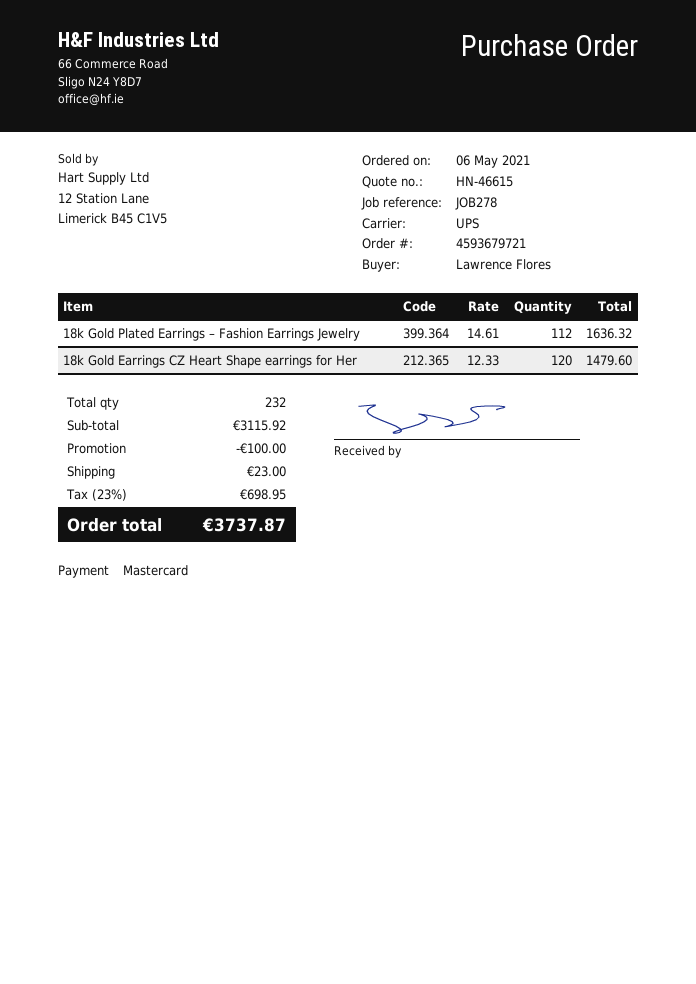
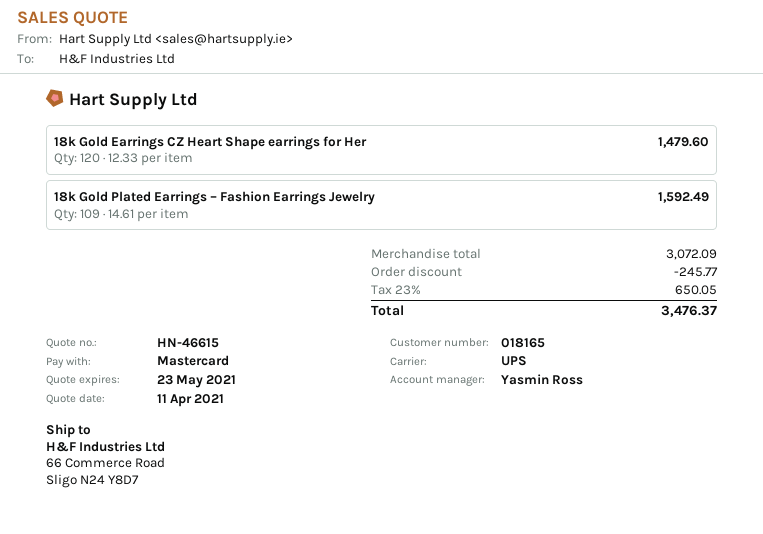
18k Gold Plated Earrings – Fashion Earrings Jewelry: 112 x 14.61 = 1636.32 -> 109 x 14.61 = 1592.49
subtotal: 3115.92 -> 3072.09
discount: 100.00 -> 245.77
shipping: 23.00 -> none
tax: 23% = 698.95 -> 23% = 650.05
total: 3737.87 -> 3476.37

